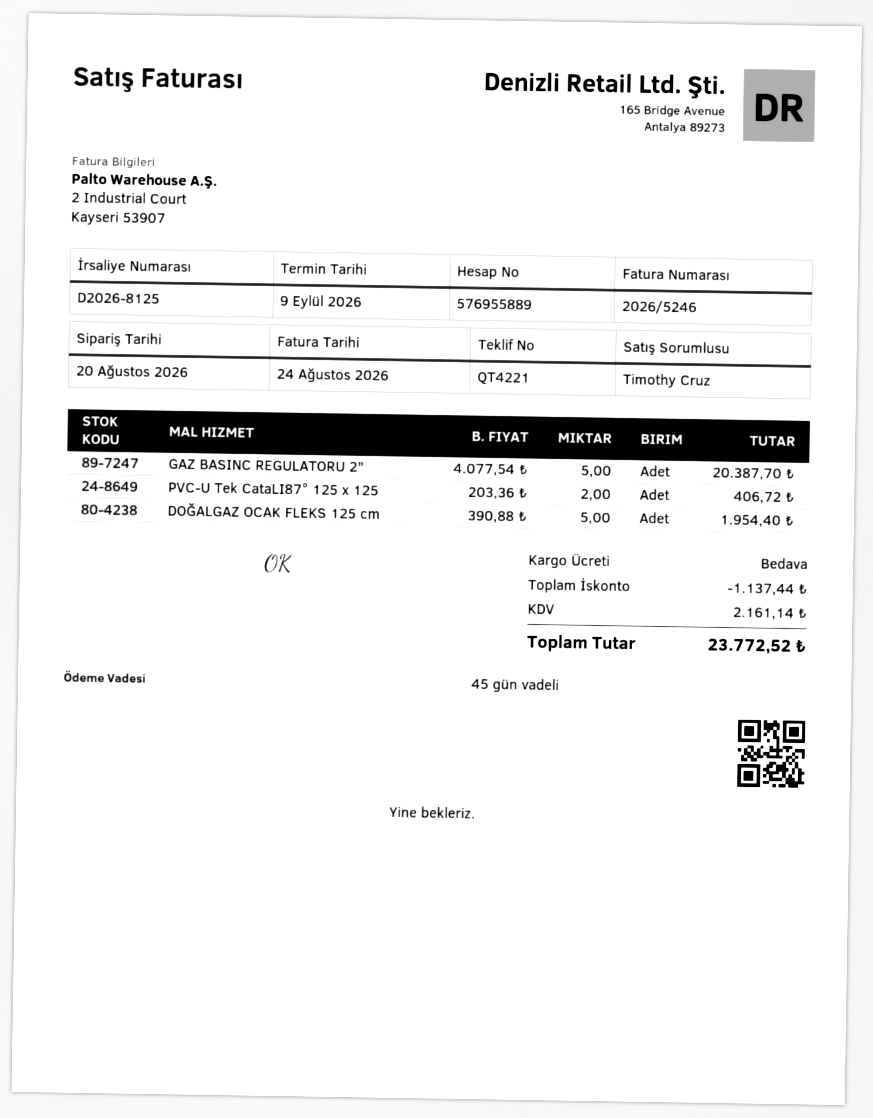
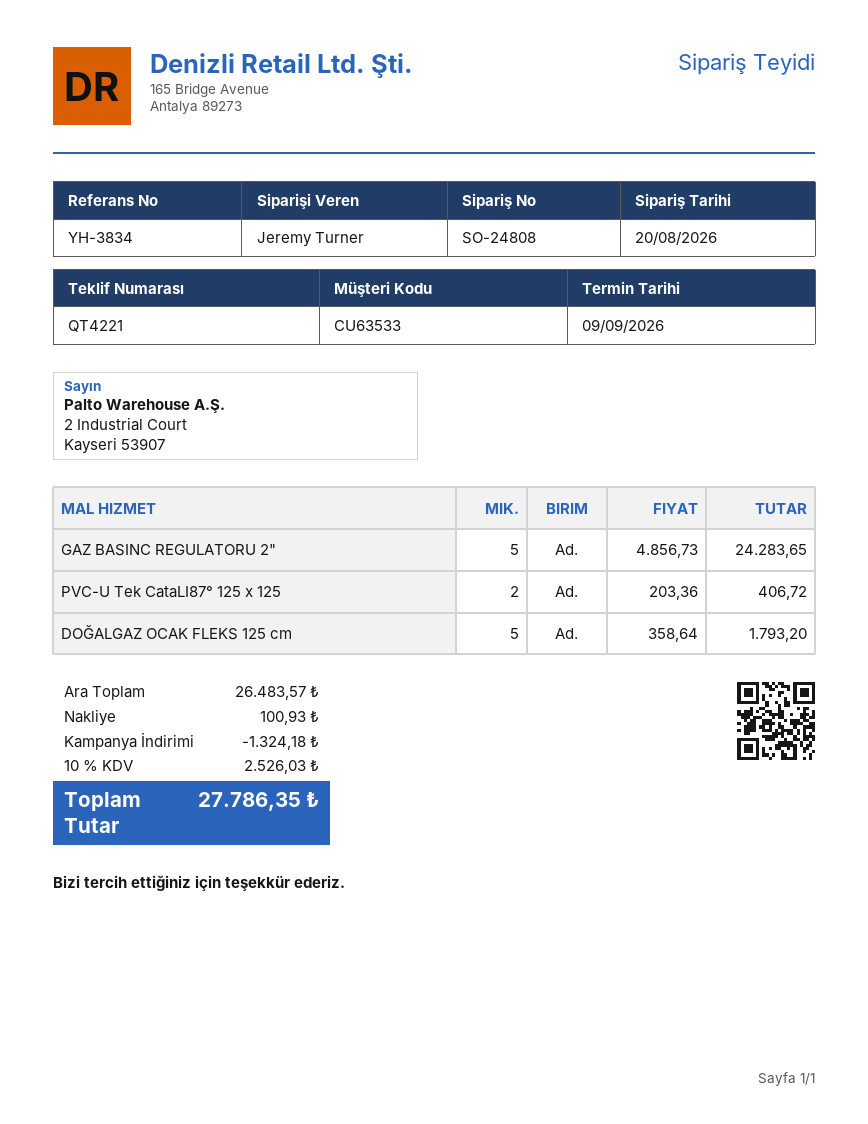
GAZ BASINC REGULATORU 2": 5 x 4077.54 = 20387.70 -> 5 x 4856.73 = 24283.65
DOĞALGAZ OCAK FLEKS 125 cm: 5 x 390.88 = 1954.40 -> 5 x 358.64 = 1793.20
discount: 1137.44 -> 1324.18
shipping: 0.00 -> 100.93
tax: 2161.14 -> 2526.03
total: 23772.52 -> 27786.35

